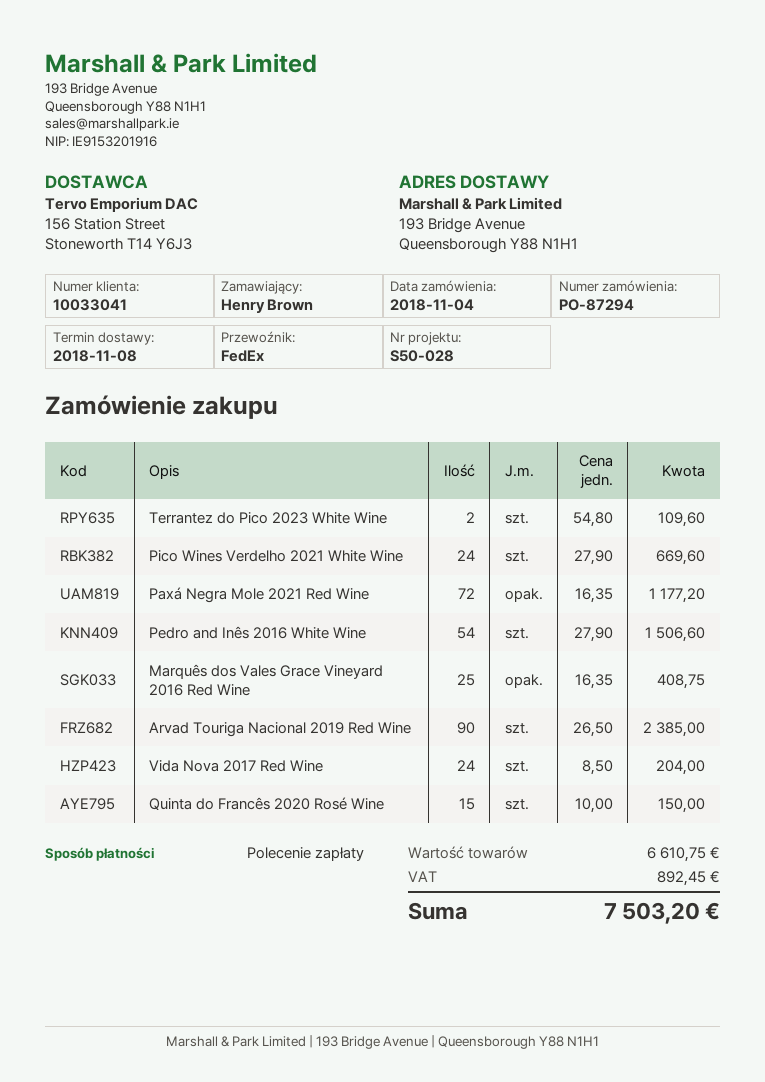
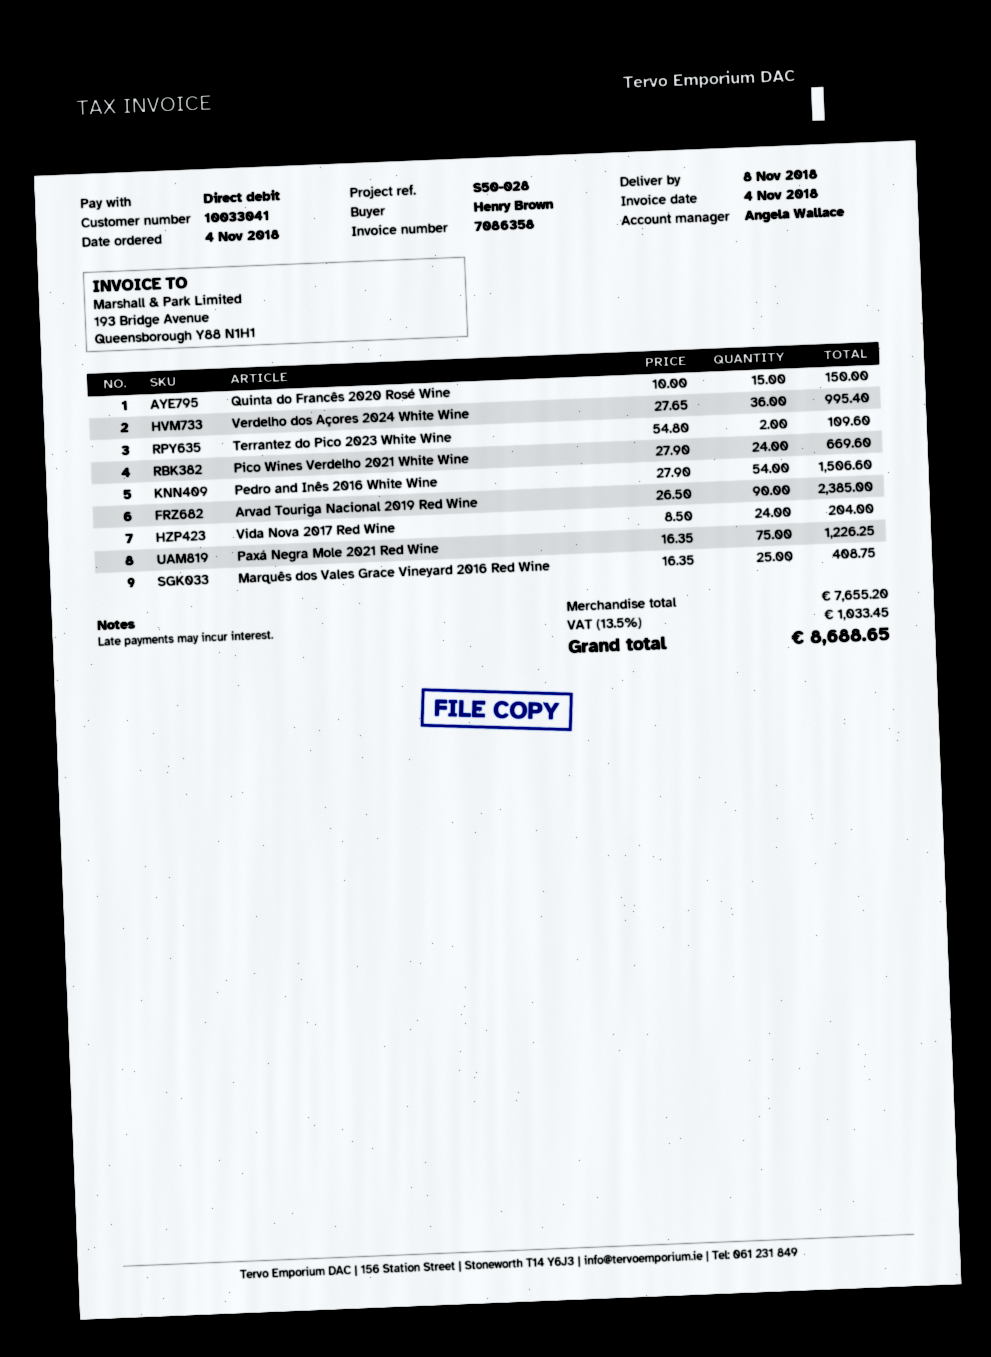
Paxá Negra Mole 2021 Red Wine: 72 x 16.35 = 1177.20 -> 75 x 16.35 = 1226.25
Verdelho dos Açores 2024 White Wine: none -> 36 x 27.65 = 995.40
subtotal: 6610.75 -> 7655.20
tax: 892.45 -> 1033.45
total: 7503.20 -> 8688.65

